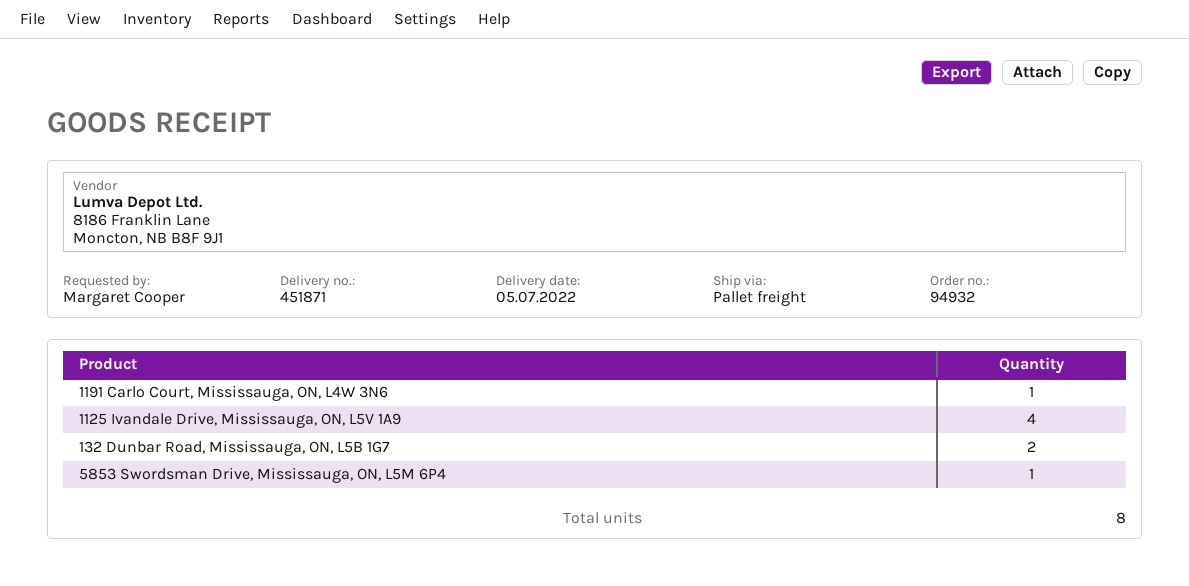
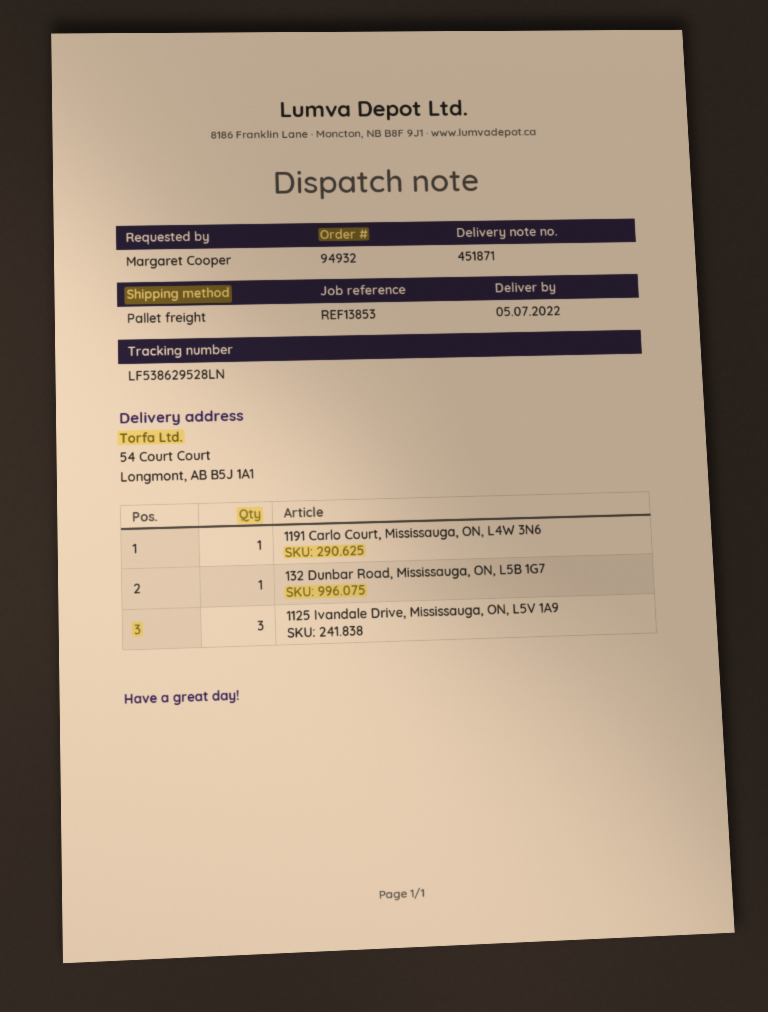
1125 Ivandale Drive, Mississauga, ON, L5V 1A9: 4 -> 3
132 Dunbar Road, Mississauga, ON, L5B 1G7: 2 -> 1
5853 Swordsman Drive, Mississauga, ON, L5M 6P4: 1 -> none

